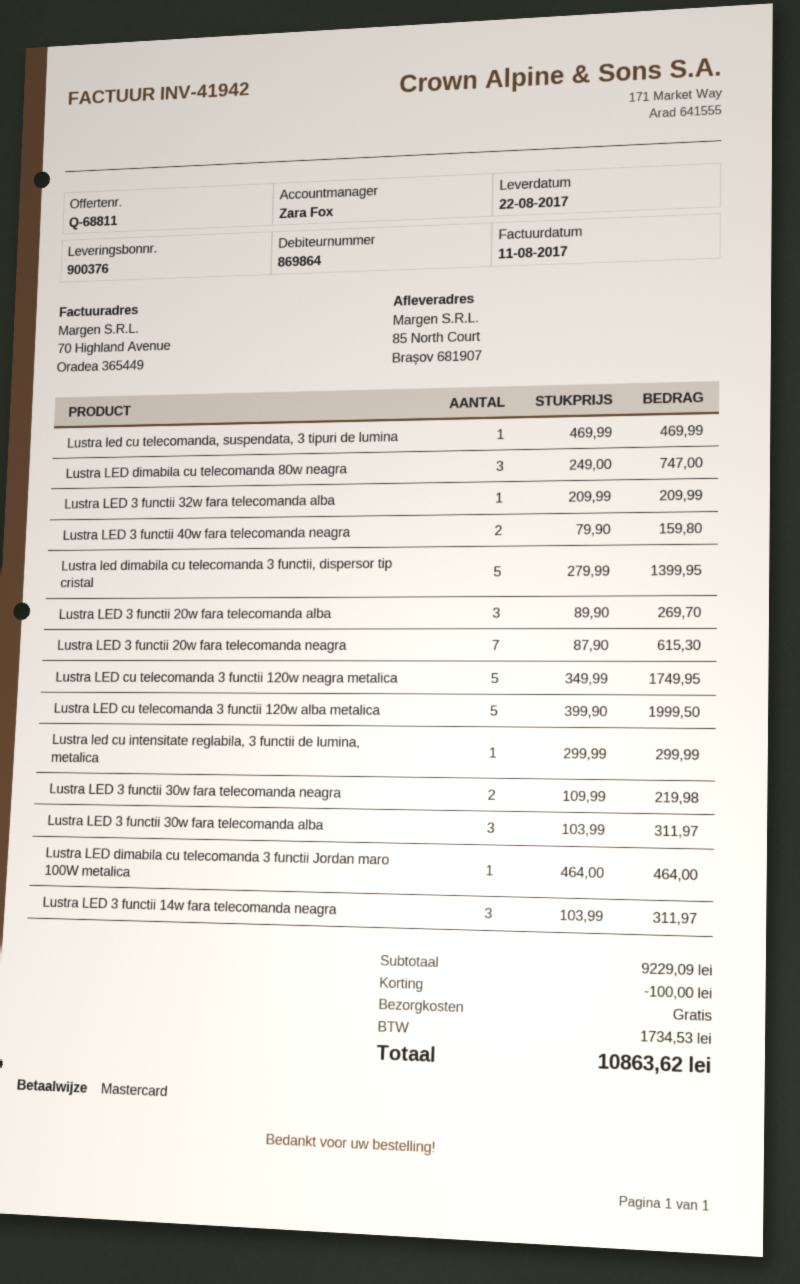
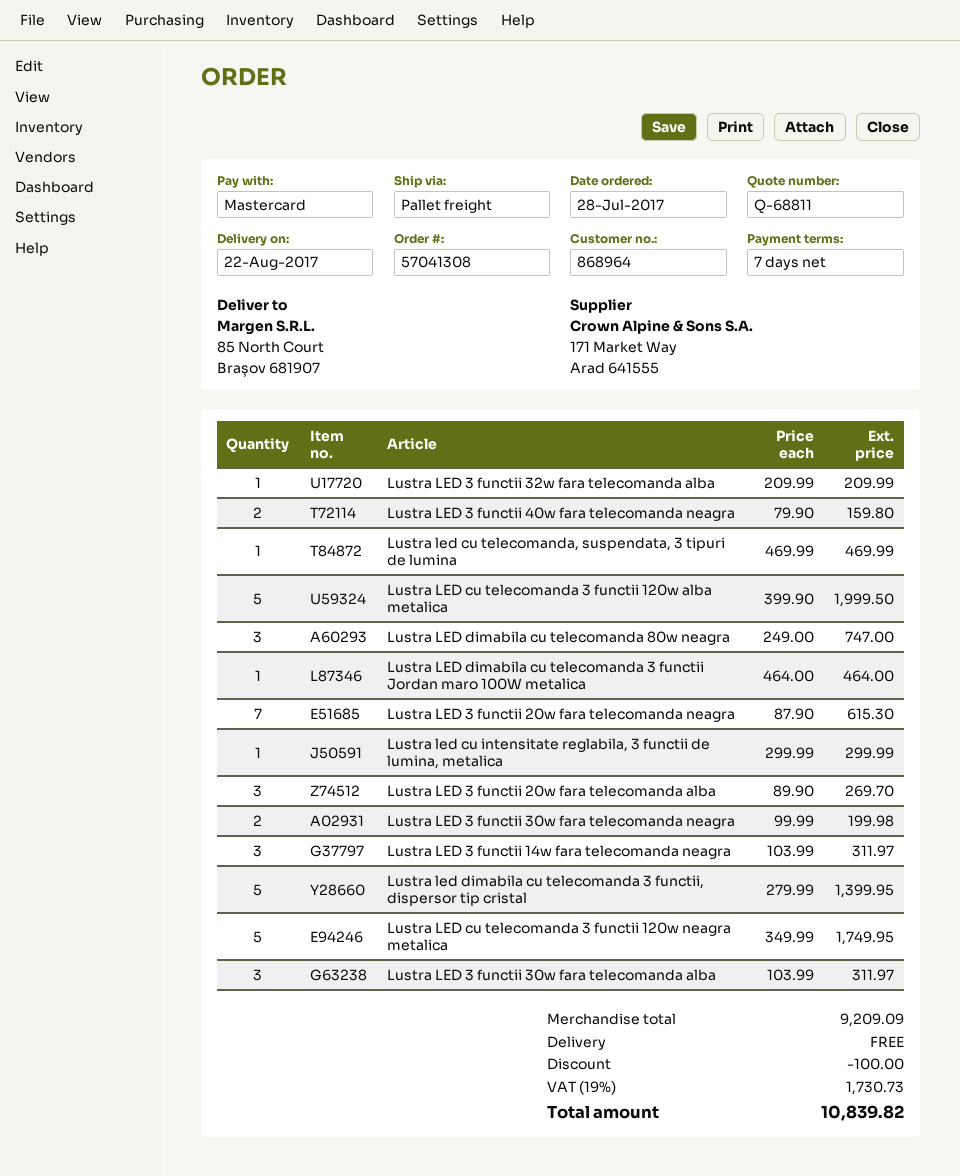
customer number: 869864 -> 868964
Lustra LED 3 functii 30w fara telecomanda neagra: 2 x 109.99 = 219.98 -> 2 x 99.99 = 199.98
subtotal: 9229.09 -> 9209.09
tax: 1734.53 -> 1730.73
total: 10863.62 -> 10839.82

